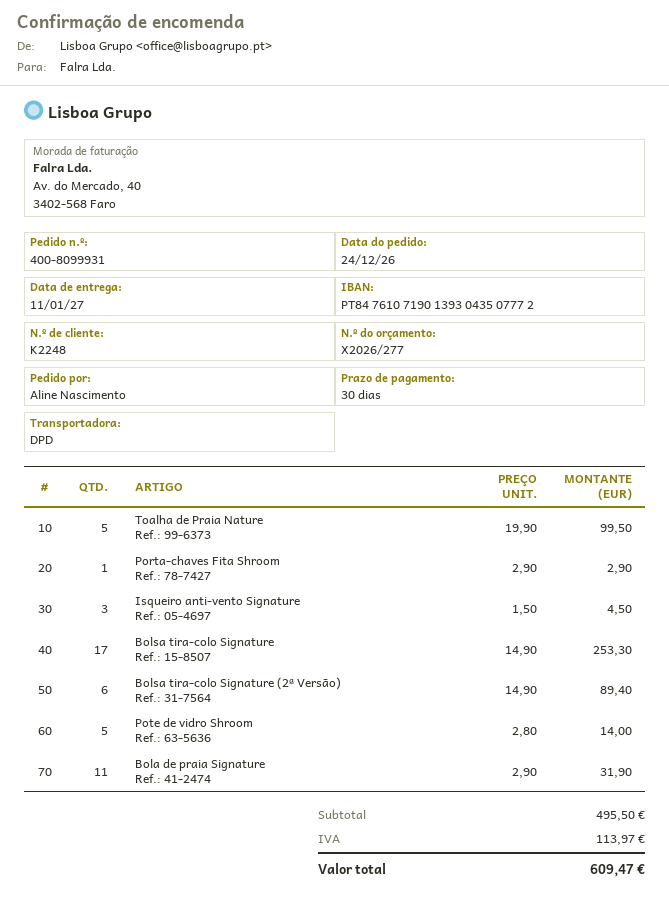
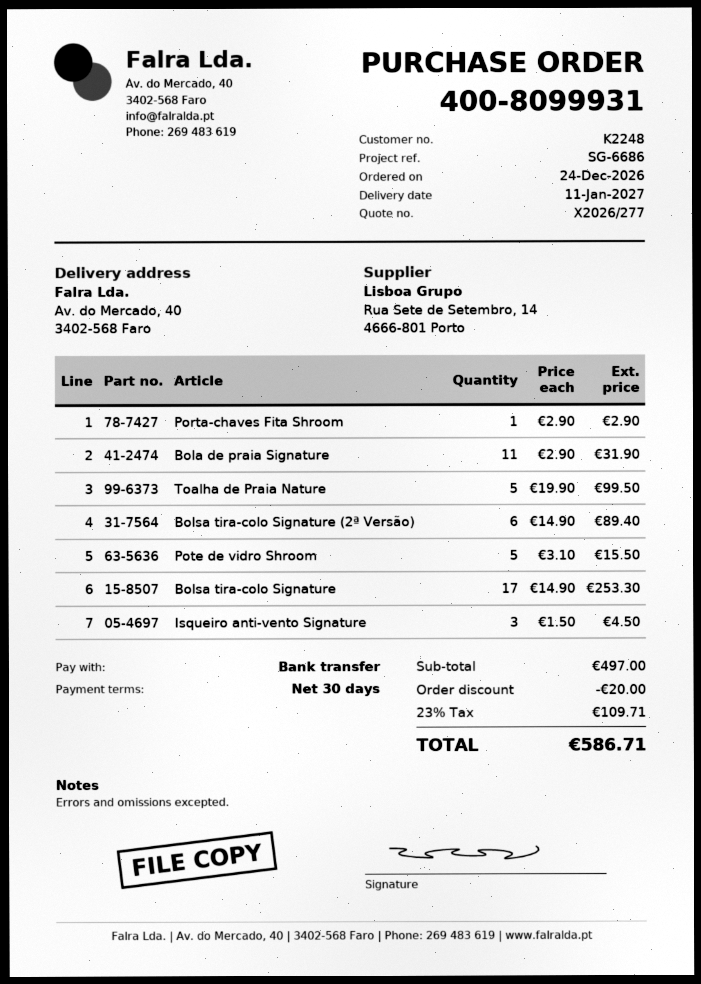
Pote de vidro Shroom: 5 x 2.80 = 14.00 -> 5 x 3.10 = 15.50
subtotal: 495.50 -> 497.00
discount: none -> 20.00
tax: 113.97 -> 109.71
total: 609.47 -> 586.71

